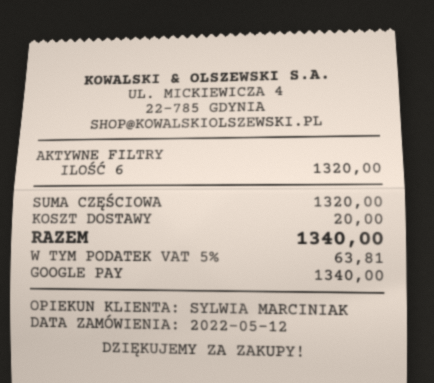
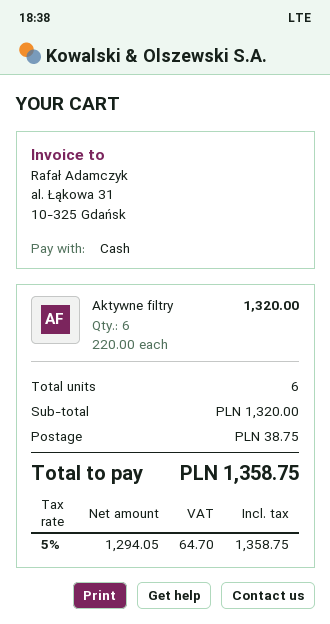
payment method: Google Pay -> cash
shipping: 20.00 -> 38.75
tax: 5% = 63.81 -> 5% = 64.70
total: 1340.00 -> 1358.75

